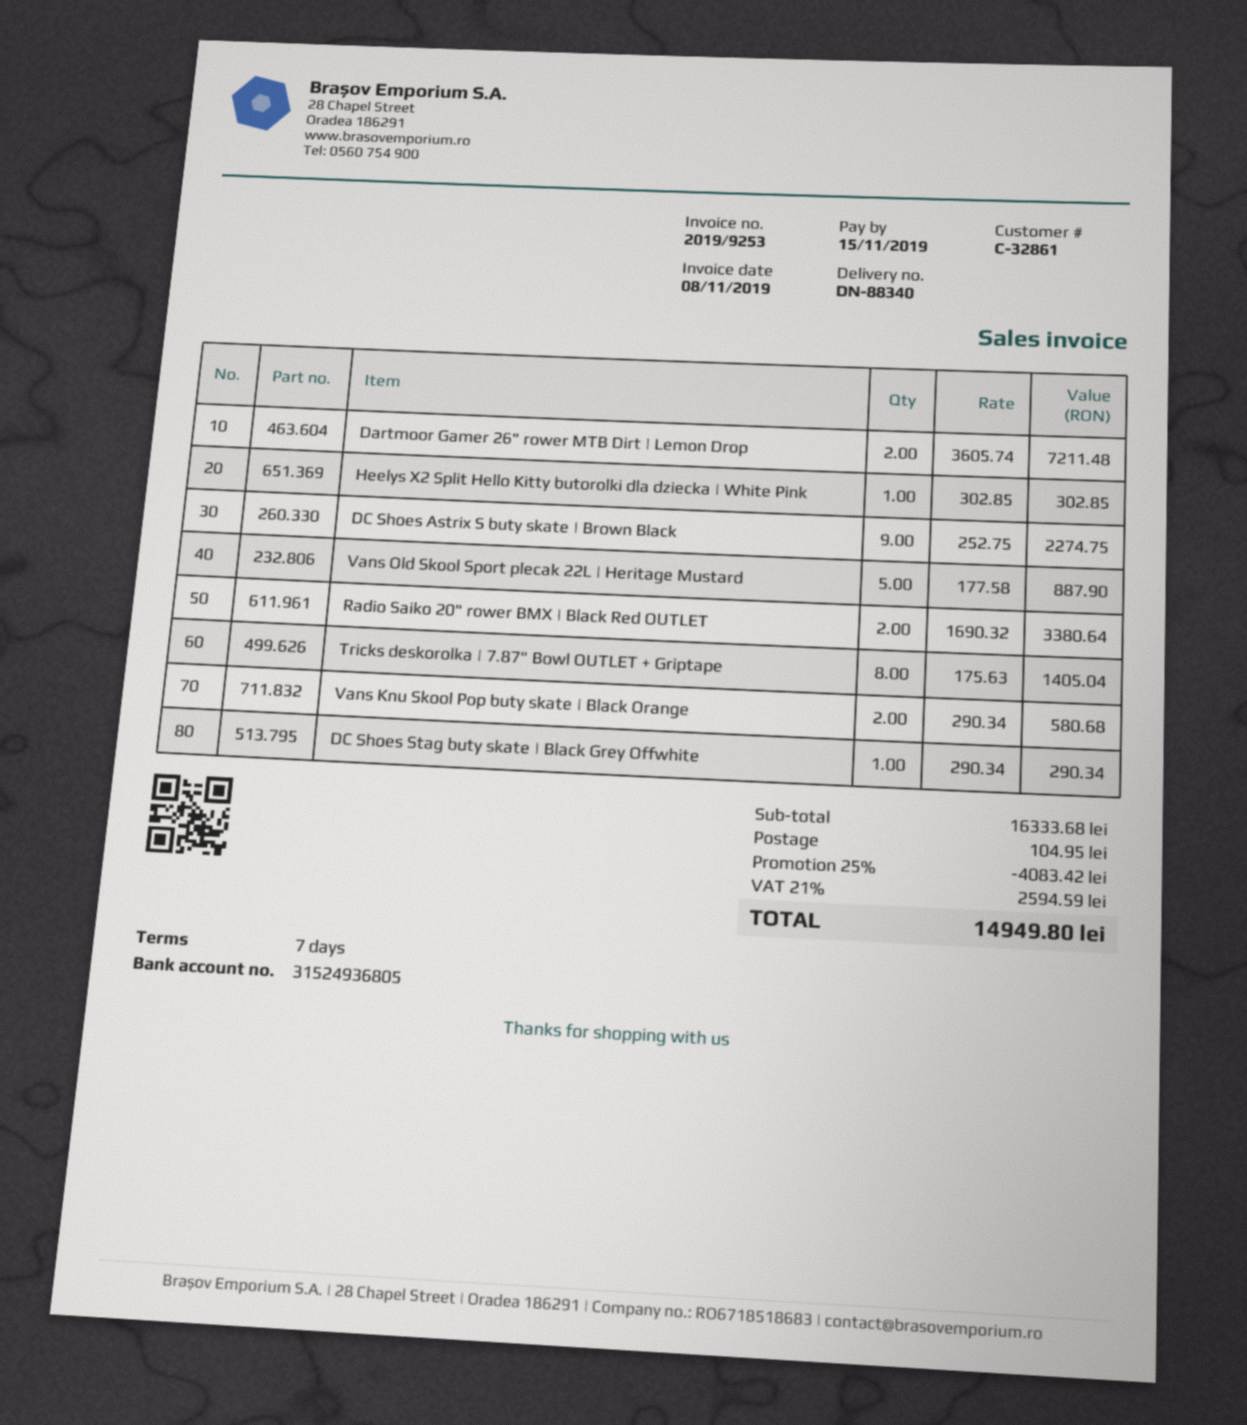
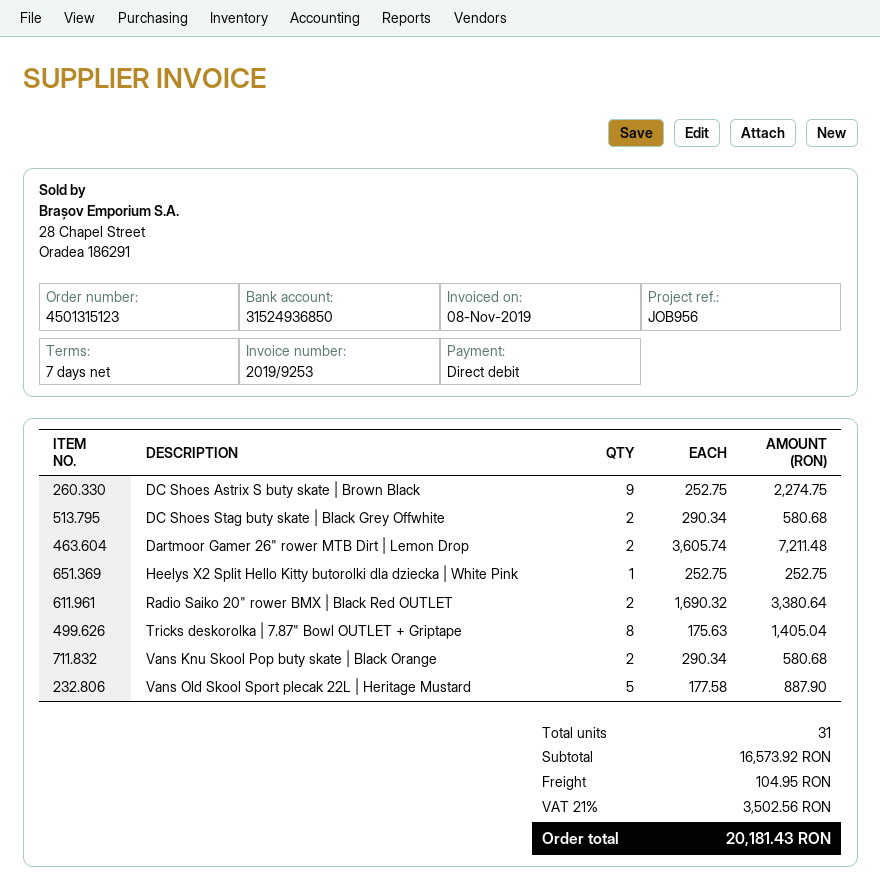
bank account: 31524936805 -> 31524936850
Heelys X2 Split Hello Kitty butorolki dla dziecka | White Pink: 1 x 302.85 = 302.85 -> 1 x 252.75 = 252.75
DC Shoes Stag buty skate | Black Grey Offwhite: 1 x 290.34 = 290.34 -> 2 x 290.34 = 580.68
subtotal: 16333.68 -> 16573.92
discount: 25% = 4083.42 -> none
tax: 21% = 2594.59 -> 21% = 3502.56
total: 14949.80 -> 20181.43

